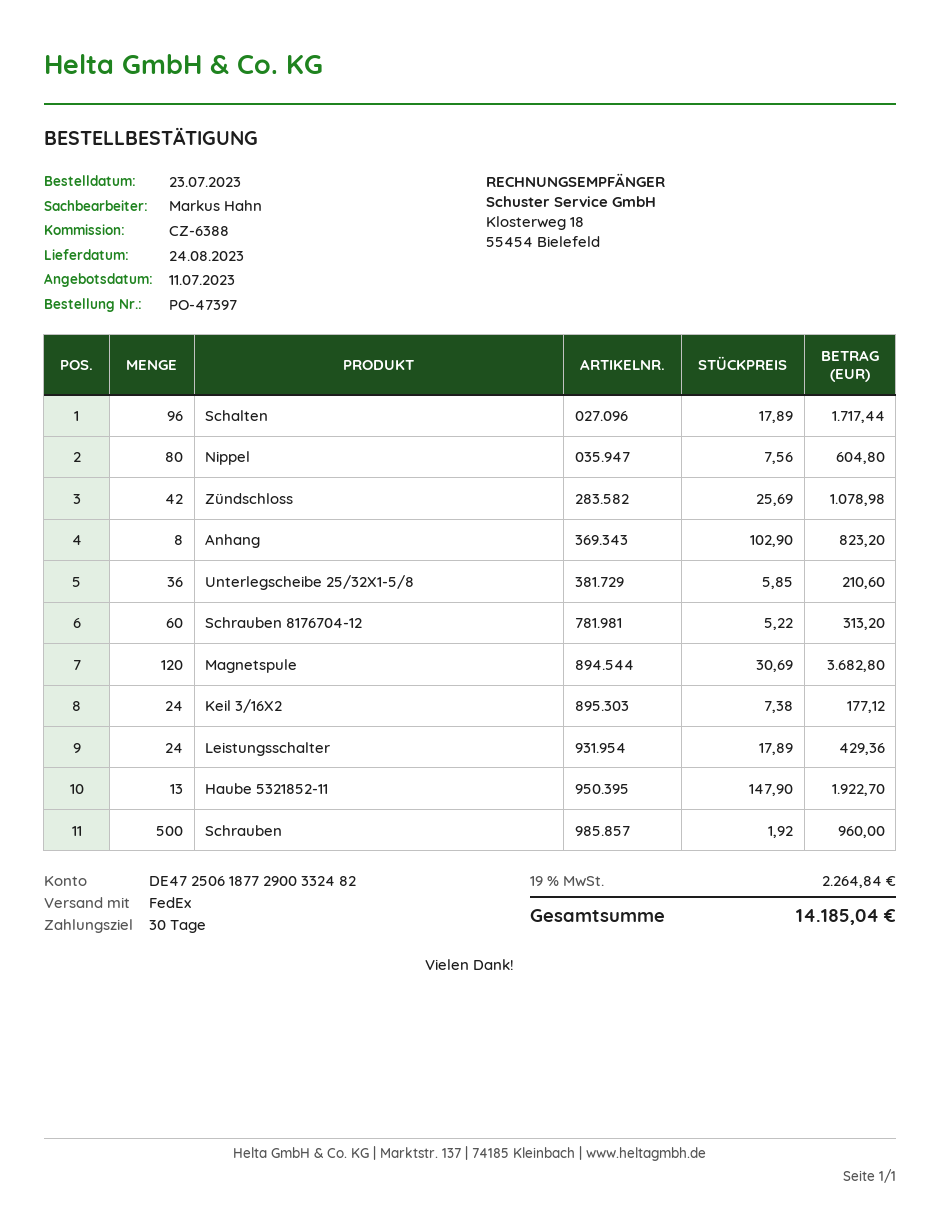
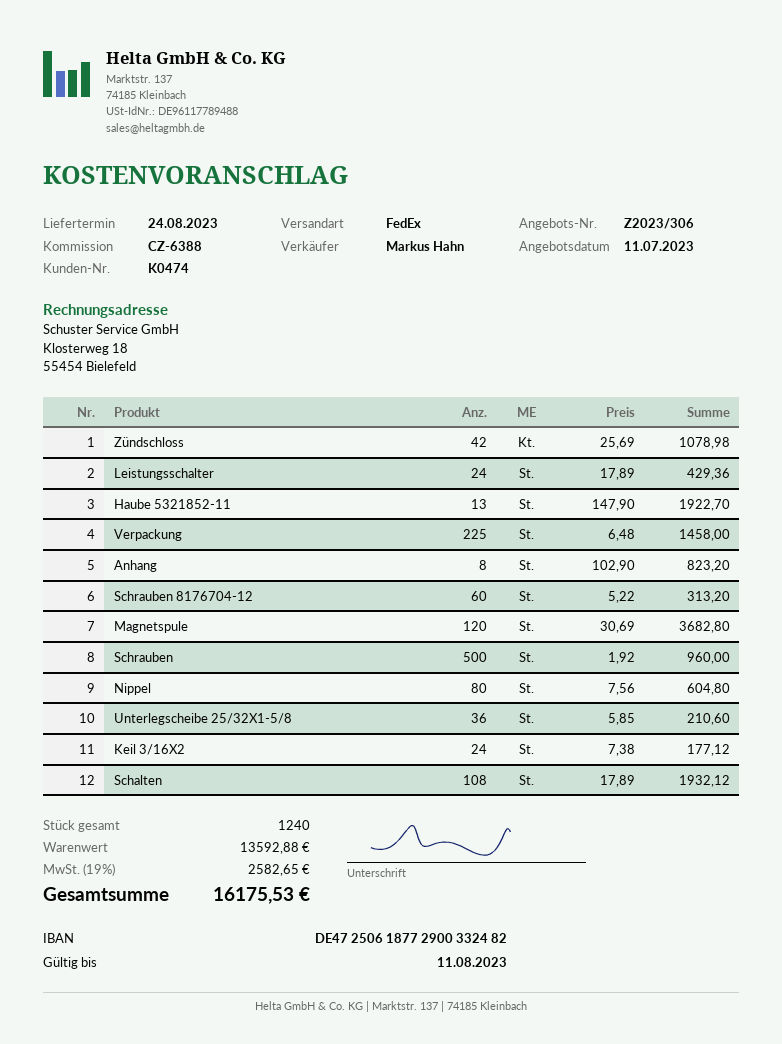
Schalten: 96 x 17.89 = 1717.44 -> 108 x 17.89 = 1932.12
Verpackung: none -> 225 x 6.48 = 1458.00
tax: 19% = 2264.84 -> 19% = 2582.65
total: 14185.04 -> 16175.53

